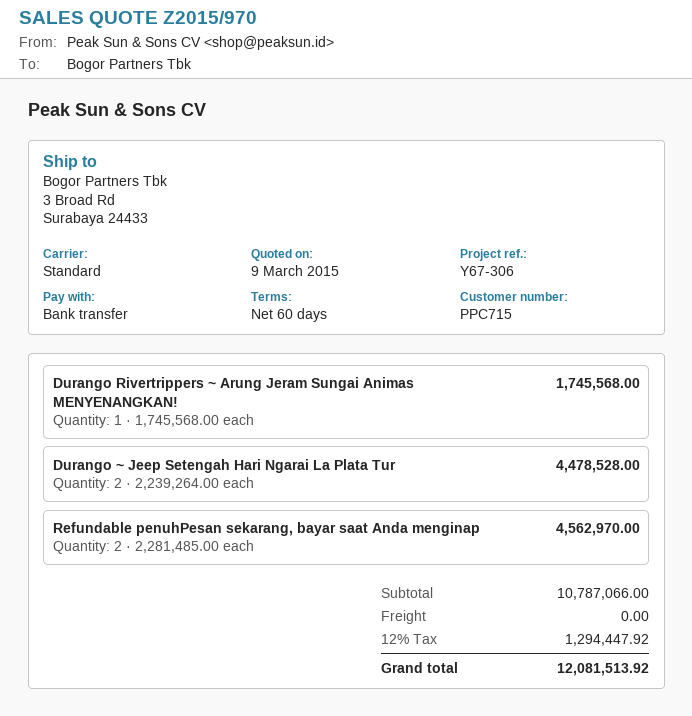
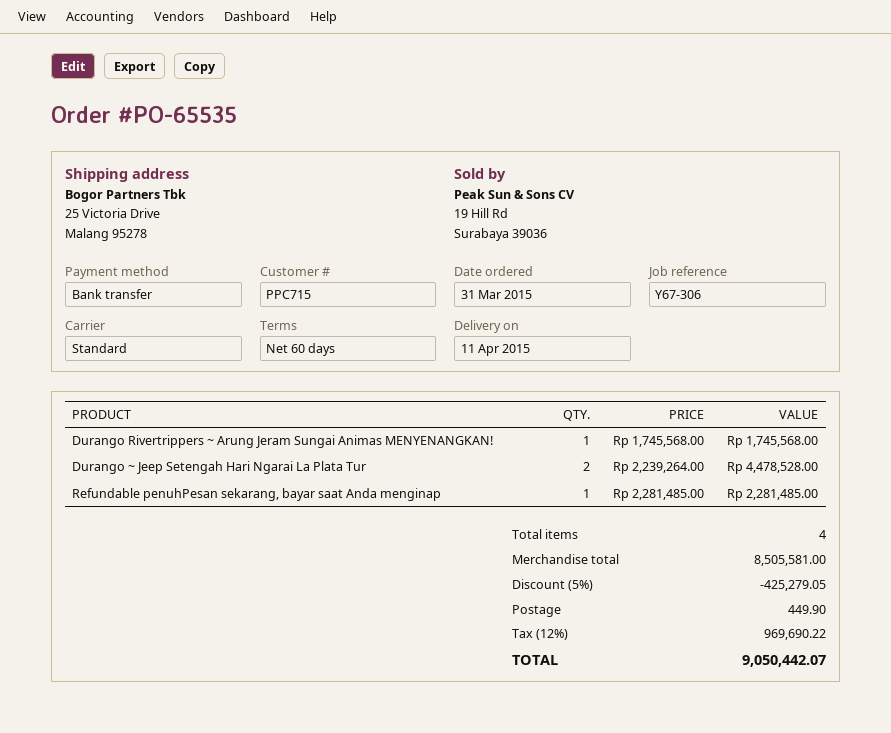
ship to: 3 Broad Rd, Surabaya 24433 -> 25 Victoria Drive, Malang 95278
Refundable penuhPesan sekarang, bayar saat Anda menginap: 2 x 2281485.00 = 4562970.00 -> 1 x 2281485.00 = 2281485.00
subtotal: 10787066.00 -> 8505581.00
discount: none -> 5% = 425279.05
shipping: 0.00 -> 449.90
tax: 12% = 1294447.92 -> 12% = 969690.22
total: 12081513.92 -> 9050442.07

